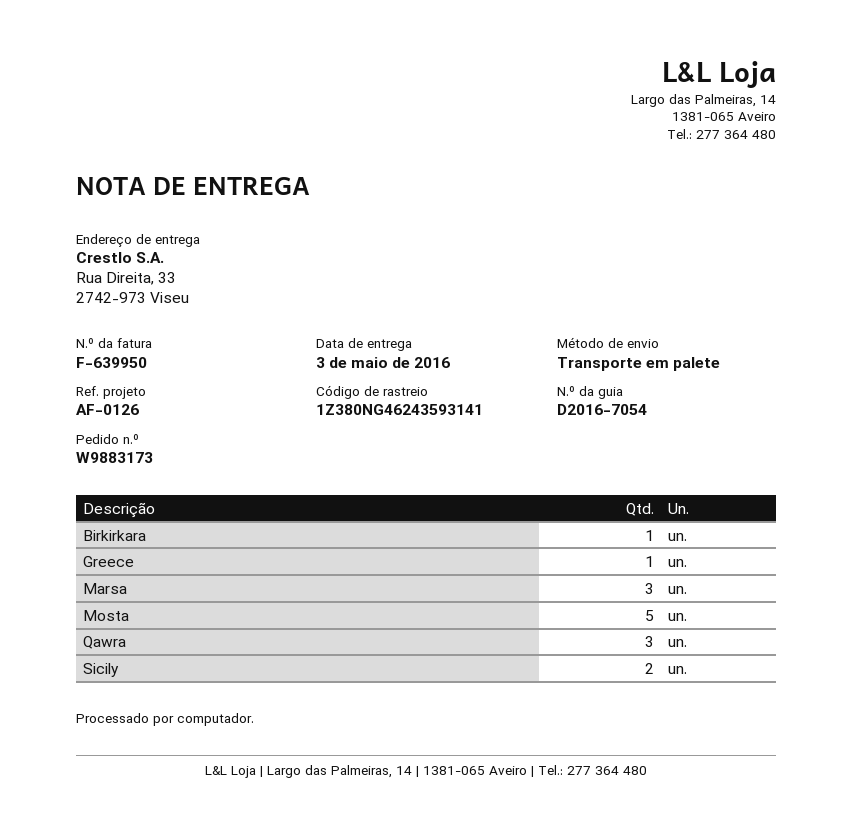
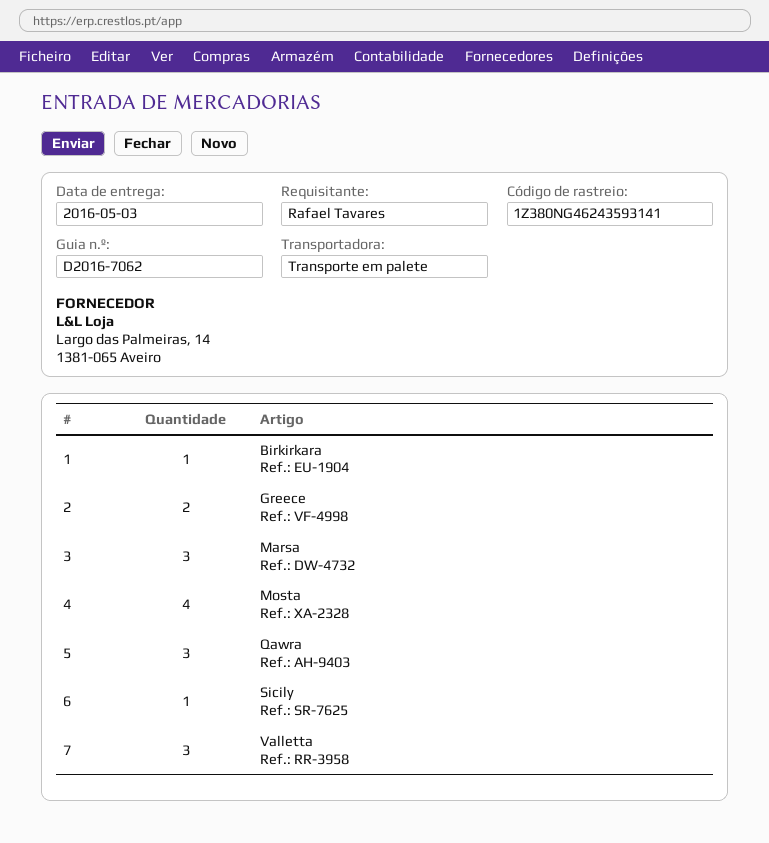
delivery note number: D2016-7054 -> D2016-7062
Greece: 1 -> 2
Mosta: 5 -> 4
Sicily: 2 -> 1
Valletta: none -> 3

